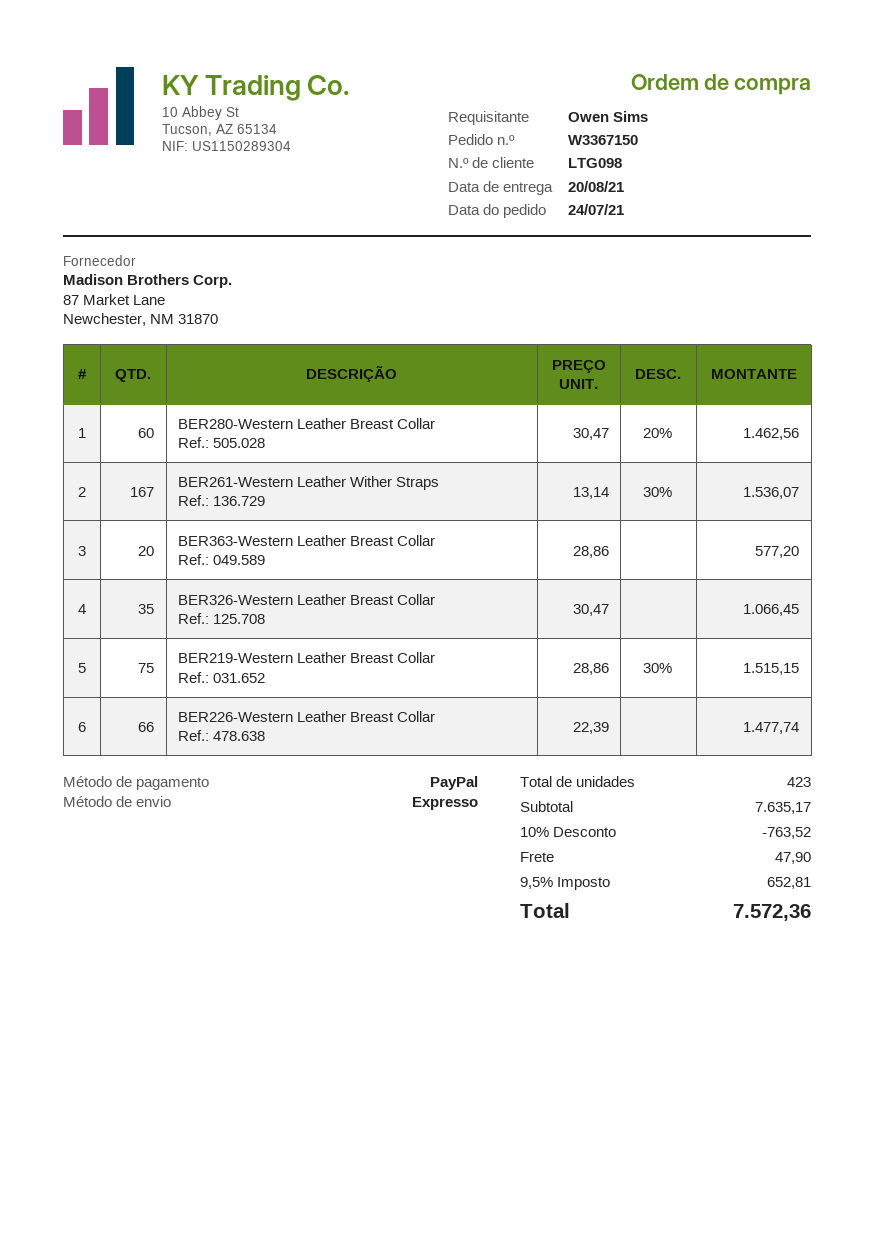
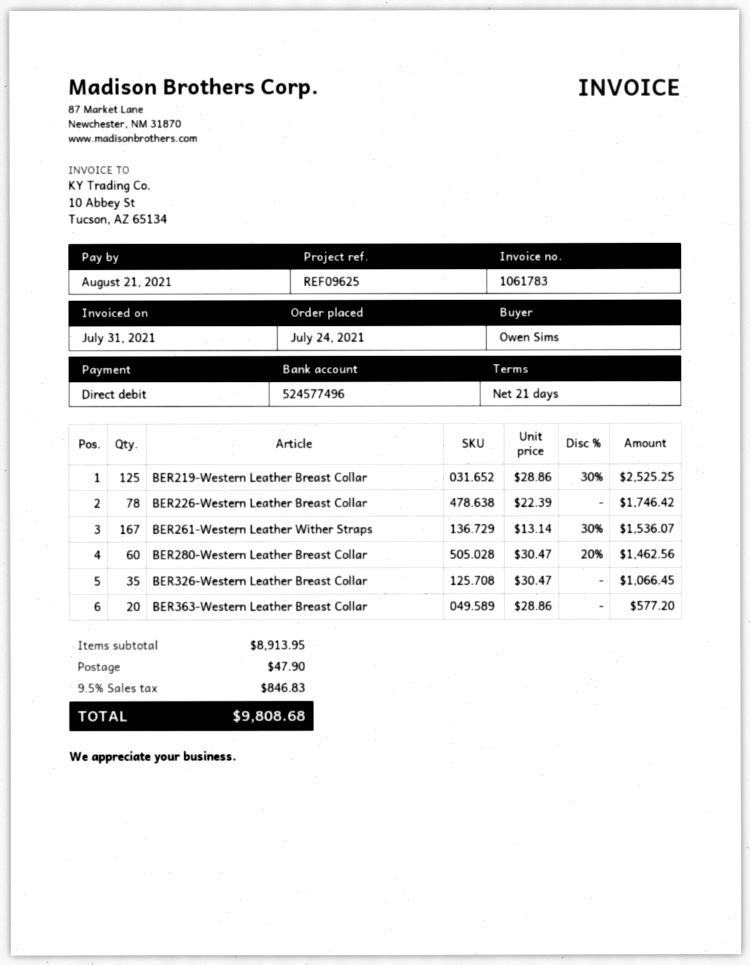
payment method: PayPal -> direct debit
BER219-Western Leather Breast Collar: 75 x 28.86 - 30% = 1515.15 -> 125 x 28.86 - 30% = 2525.25
BER226-Western Leather Breast Collar: 66 x 22.39 = 1477.74 -> 78 x 22.39 = 1746.42
subtotal: 7635.17 -> 8913.95
discount: 10% = 763.52 -> none
tax: 9.5% = 652.81 -> 9.5% = 846.83
total: 7572.36 -> 9808.68

